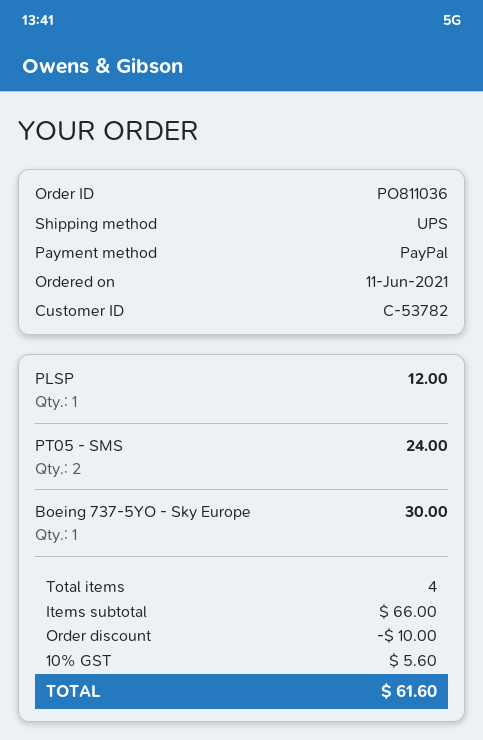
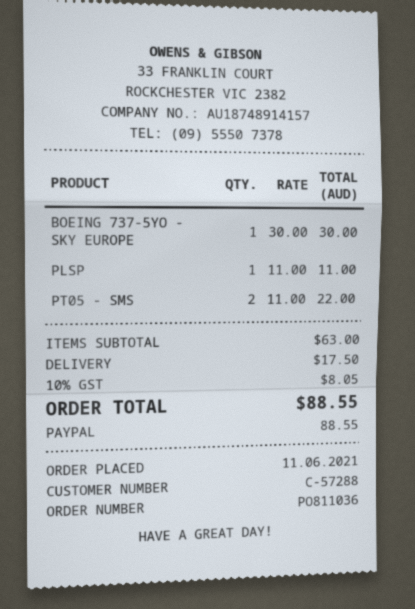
customer number: C-53782 -> C-57288
PLSP: 1 for 12.00 -> 1 for 11.00
PT05 - SMS: 2 for 24.00 -> 2 for 22.00
subtotal: 66.00 -> 63.00
discount: 10.00 -> none
shipping: none -> 17.50
tax: 10% = 5.60 -> 10% = 8.05
total: 61.60 -> 88.55

